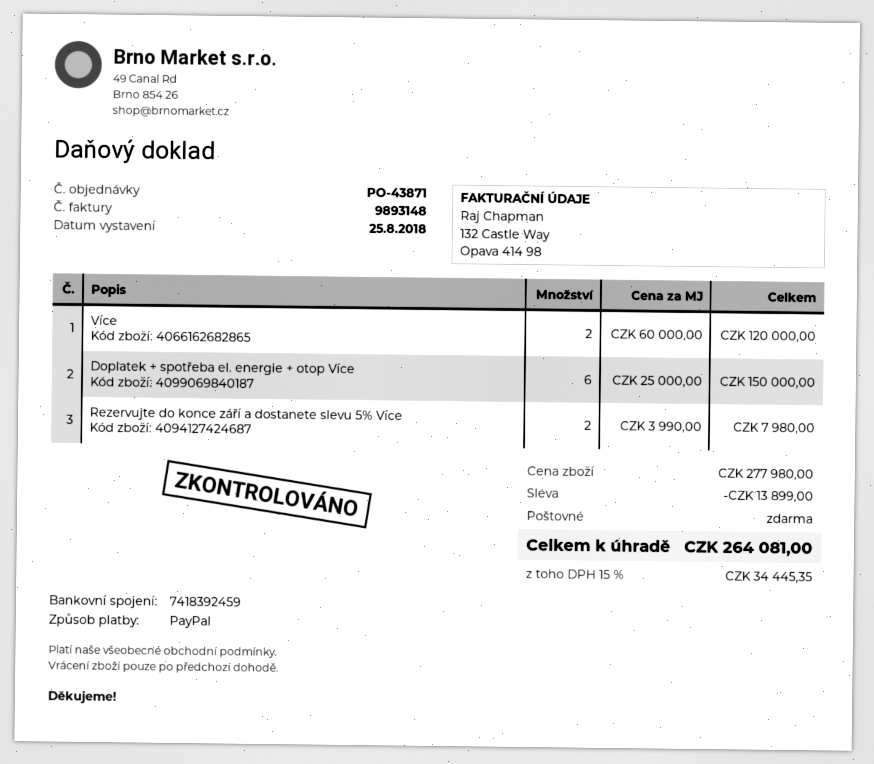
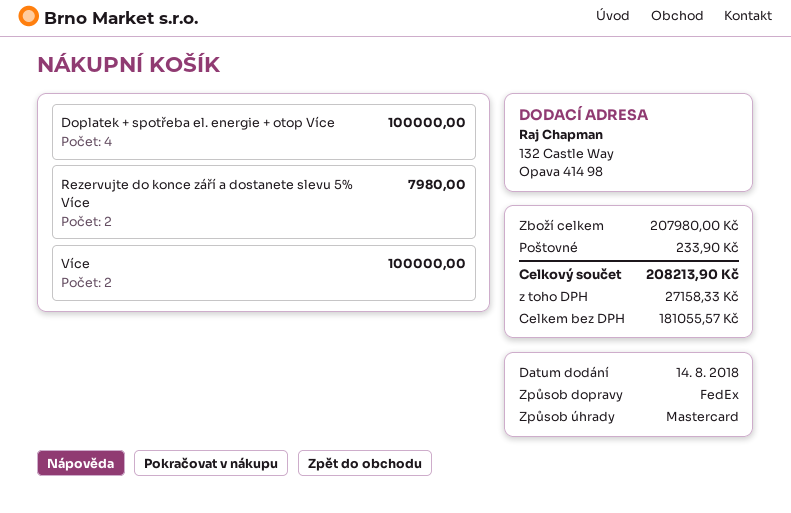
payment method: PayPal -> Mastercard
Více: 2 for 120000.00 -> 2 for 100000.00
Doplatek + spotřeba el. energie + otop Více: 6 for 150000.00 -> 4 for 100000.00
subtotal: 277980.00 -> 207980.00
discount: 13899.00 -> none
shipping: 0.00 -> 233.90
tax: 34445.35 -> 27158.33
total: 264081.00 -> 208213.90

